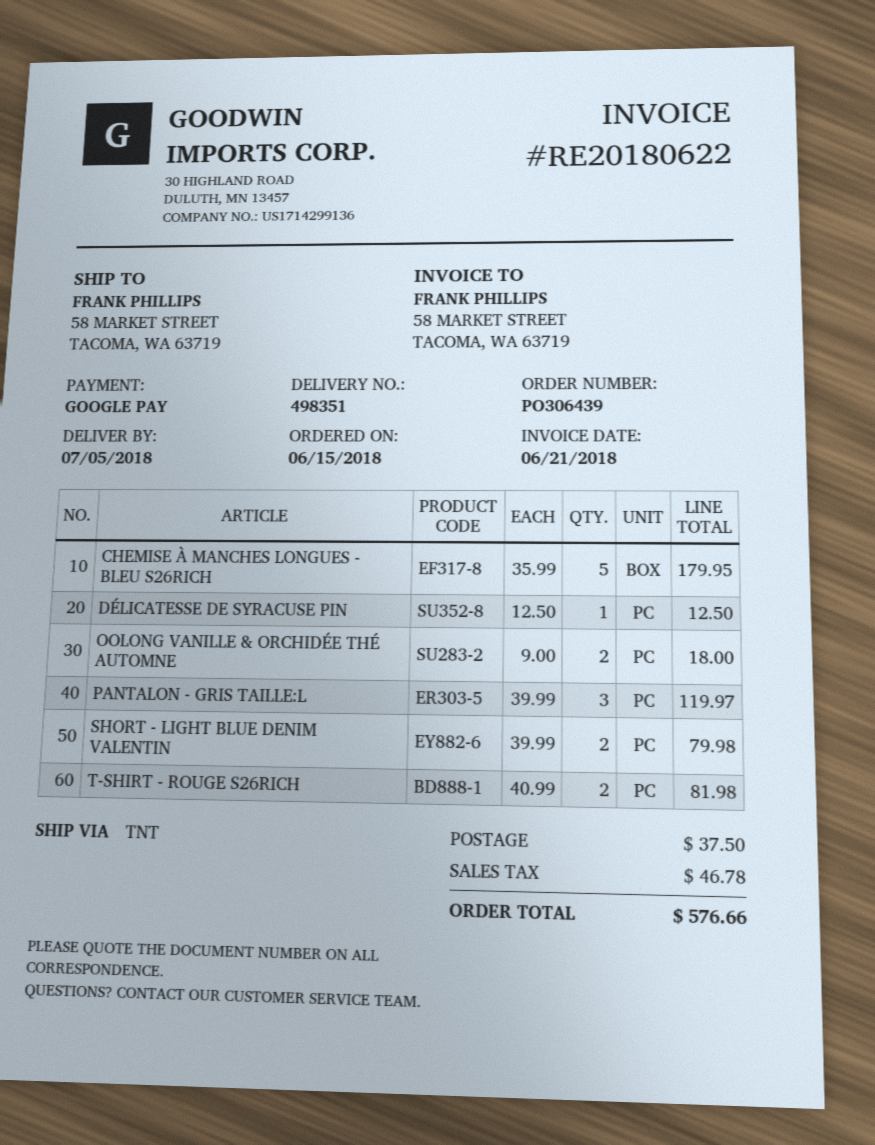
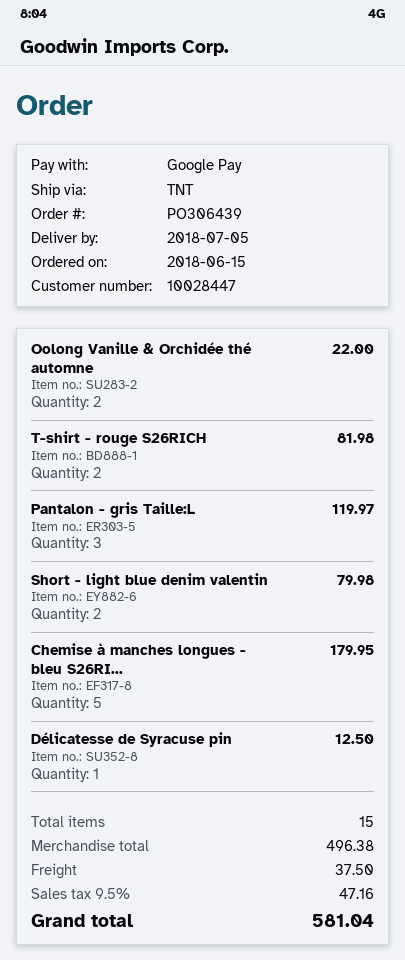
OOLONG VANILLE & ORCHIDÉE THÉ AUTOMNE: 2 for 18.00 -> 2 for 22.00
tax: 46.78 -> 47.16
total: 576.66 -> 581.04

